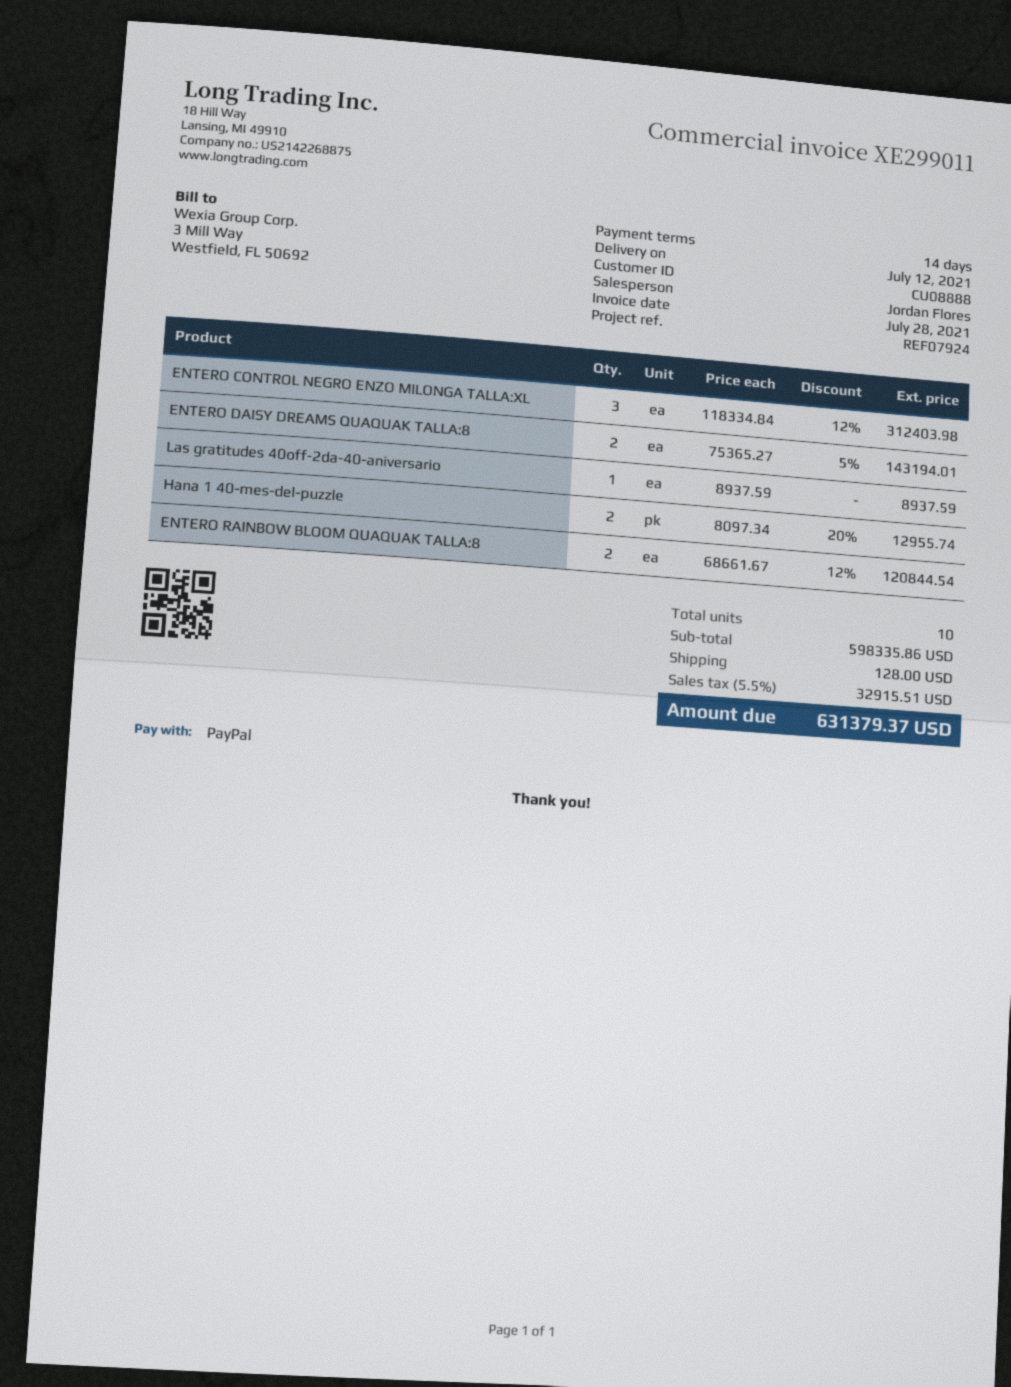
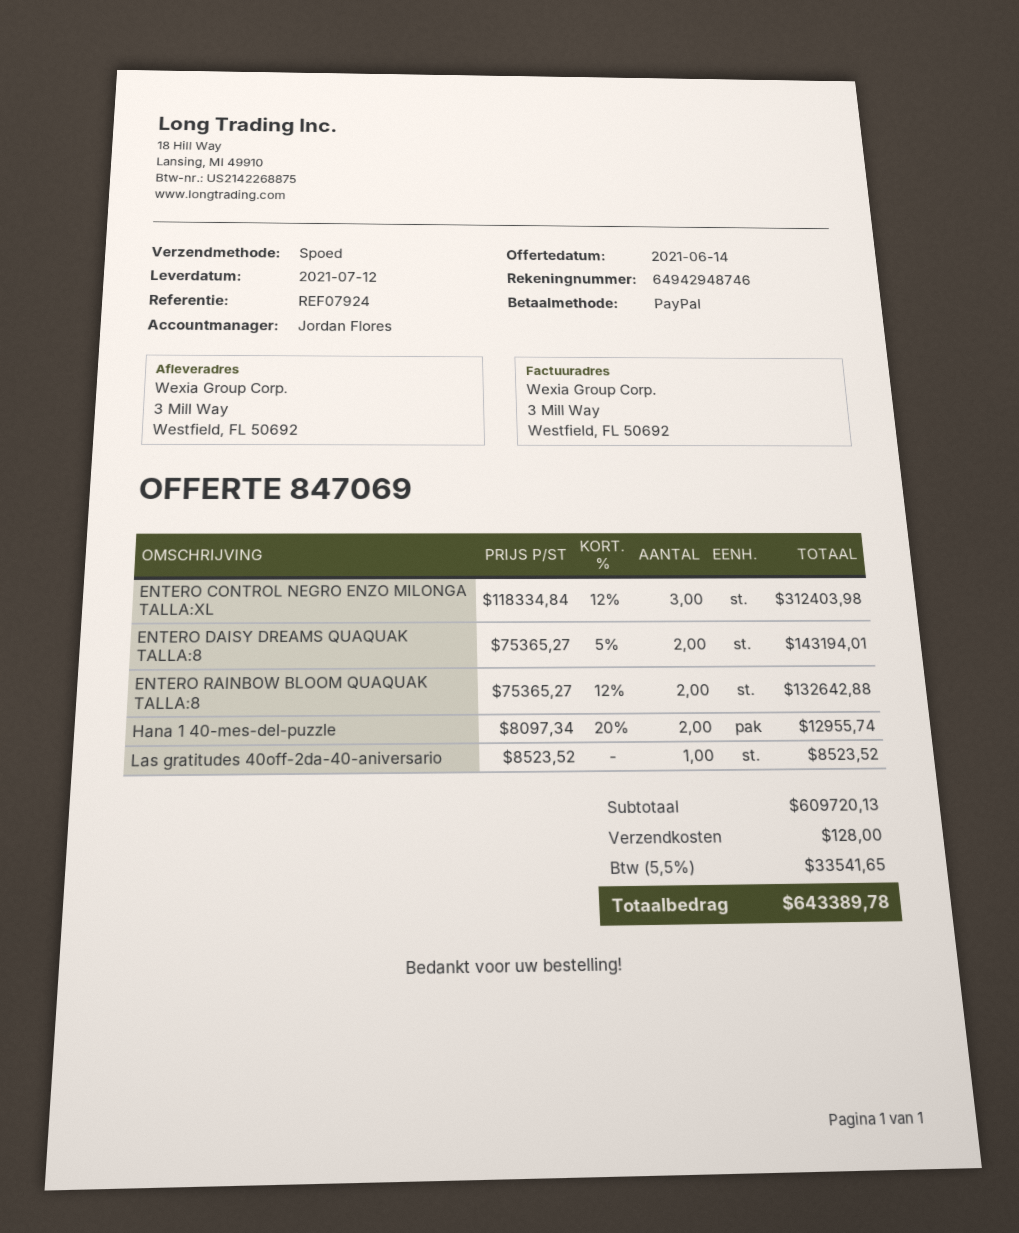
Las gratitudes 40off-2da-40-aniversario: 1 x 8937.59 = 8937.59 -> 1 x 8523.52 = 8523.52
ENTERO RAINBOW BLOOM QUAQUAK TALLA:8: 2 x 68661.67 - 12% = 120844.54 -> 2 x 75365.27 - 12% = 132642.88
subtotal: 598335.86 -> 609720.13
tax: 5.5% = 32915.51 -> 5.5% = 33541.65
total: 631379.37 -> 643389.78

